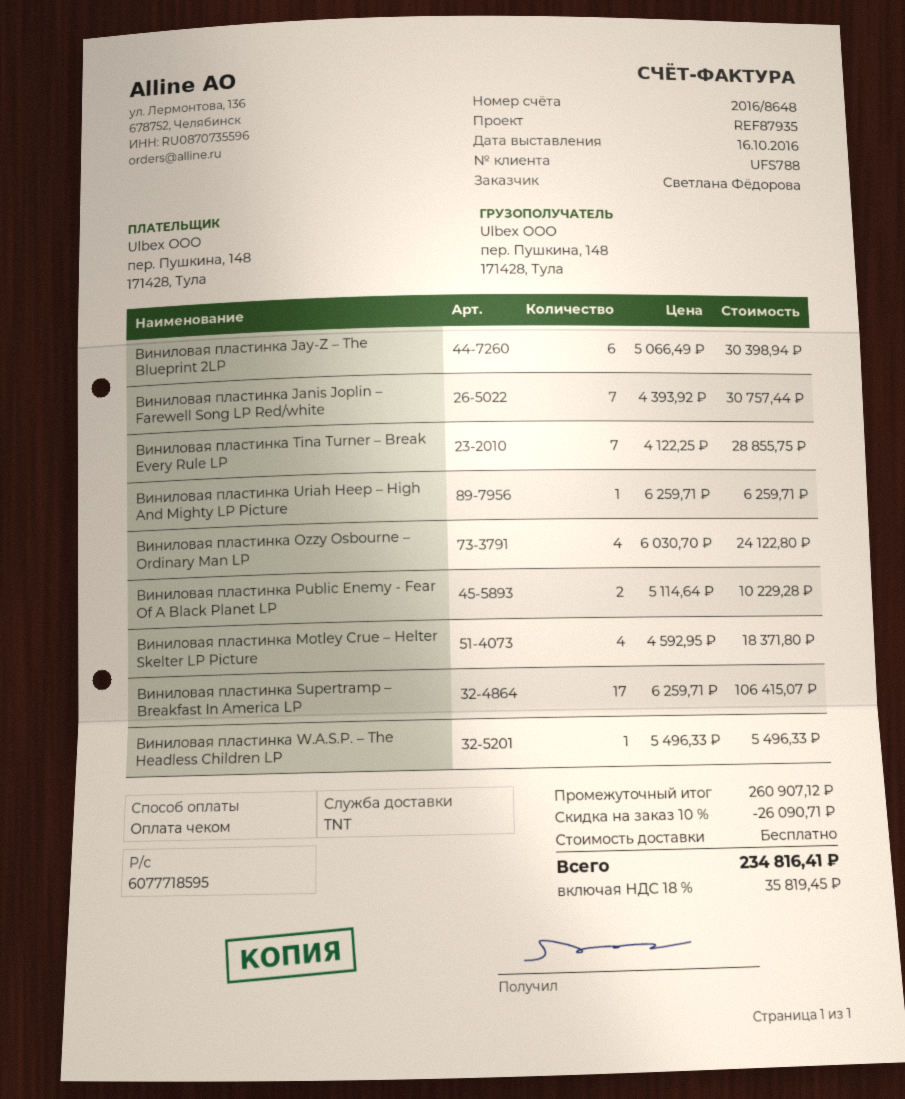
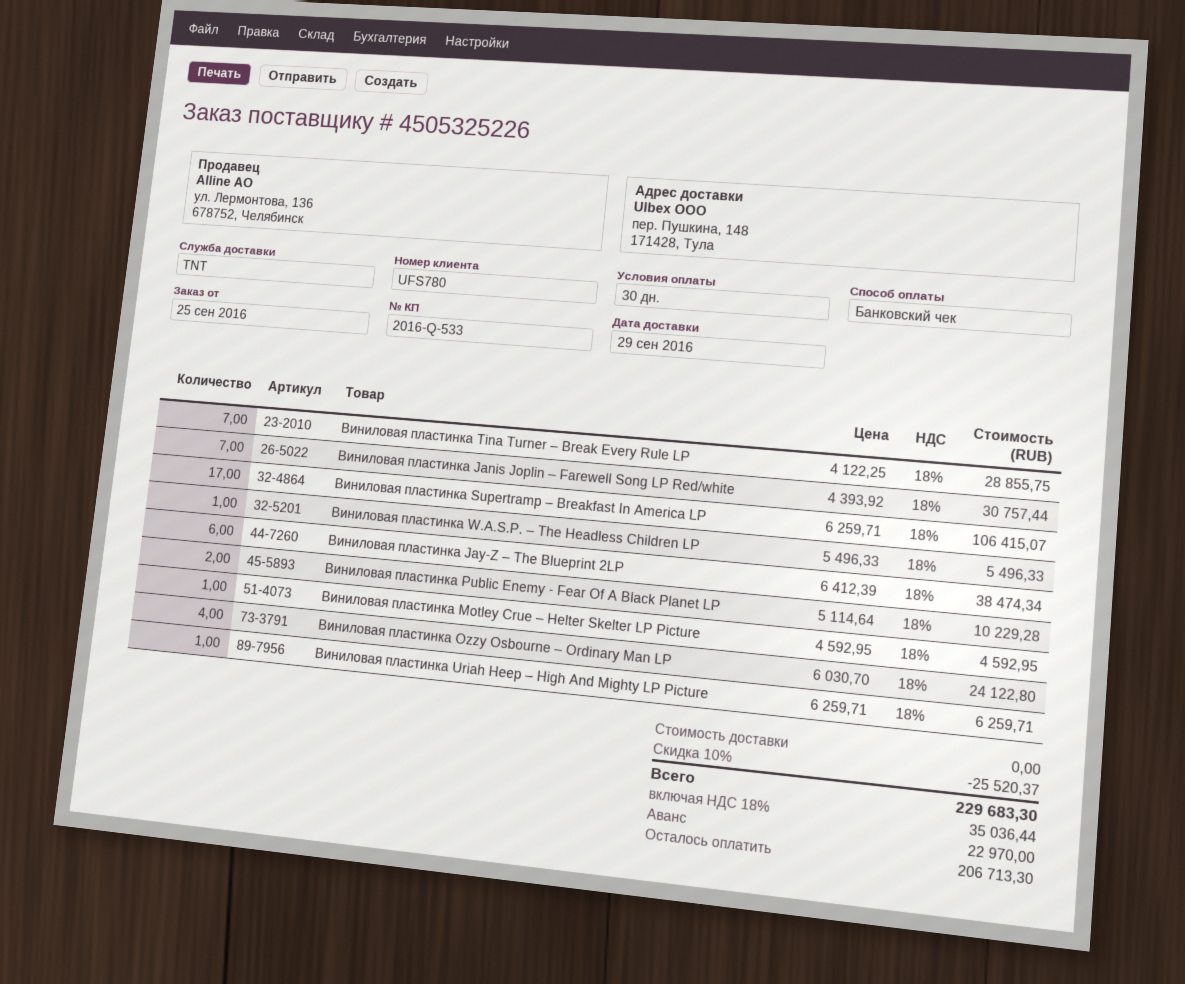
customer number: UFS788 -> UFS780
Виниловая пластинка Jay-Z – The Blueprint 2LP: 6 x 5066.49 = 30398.94 -> 6 x 6412.39 = 38474.34
Виниловая пластинка Motley Crue – Helter Skelter LP Picture: 4 x 4592.95 = 18371.80 -> 1 x 4592.95 = 4592.95
discount: 10% = 26090.71 -> 10% = 25520.37
tax: 18% = 35819.45 -> 18% = 35036.44
total: 234816.41 -> 229683.30

